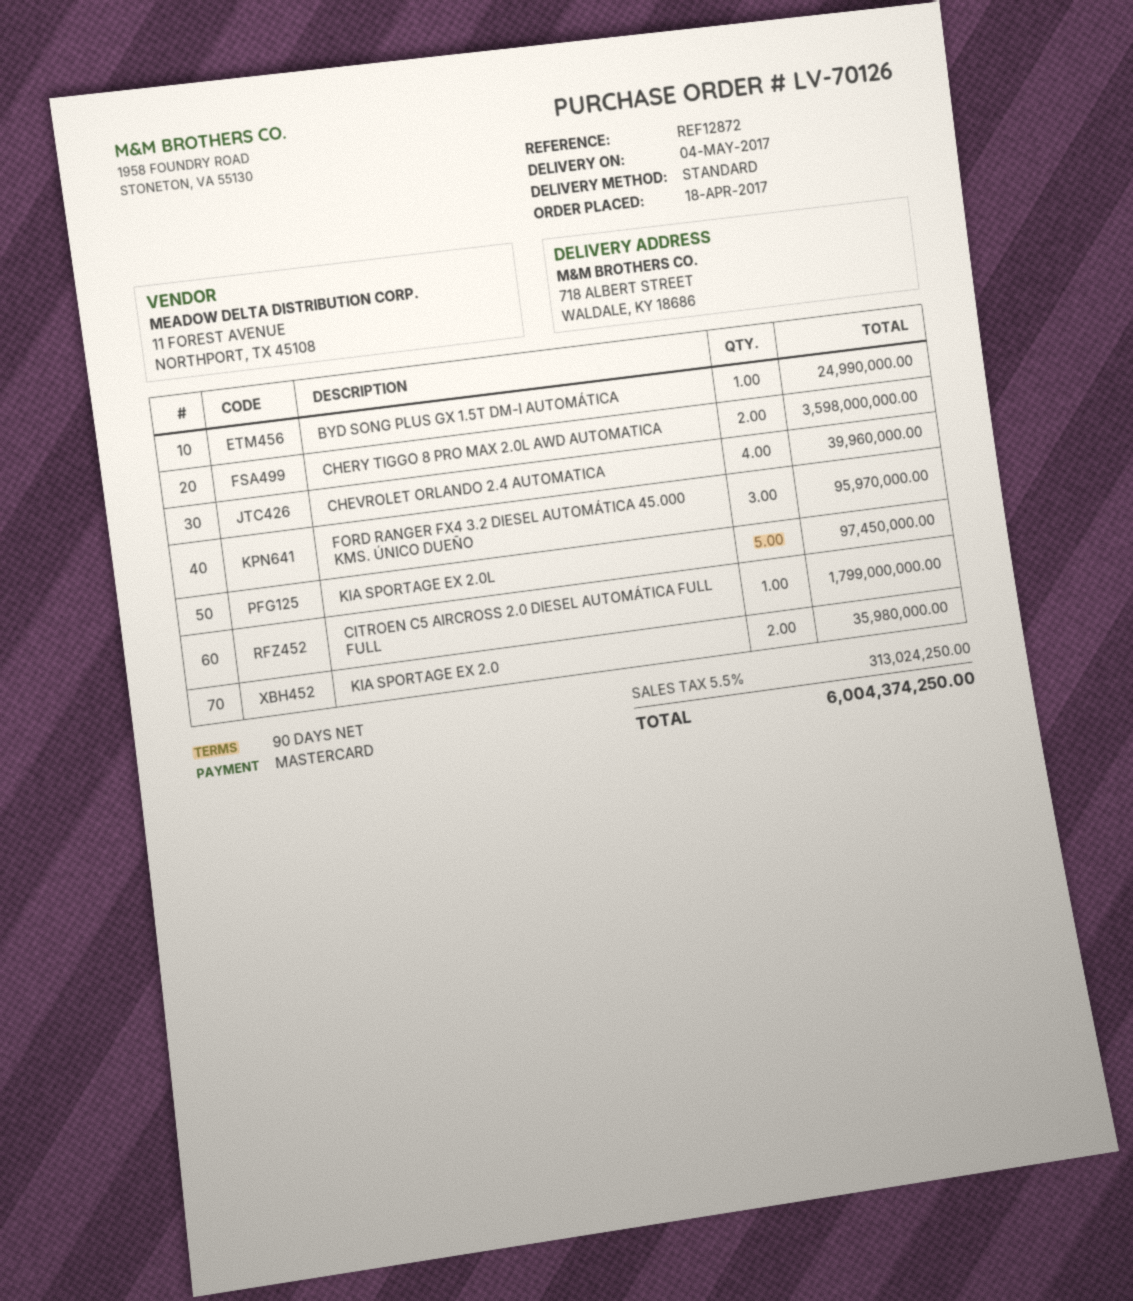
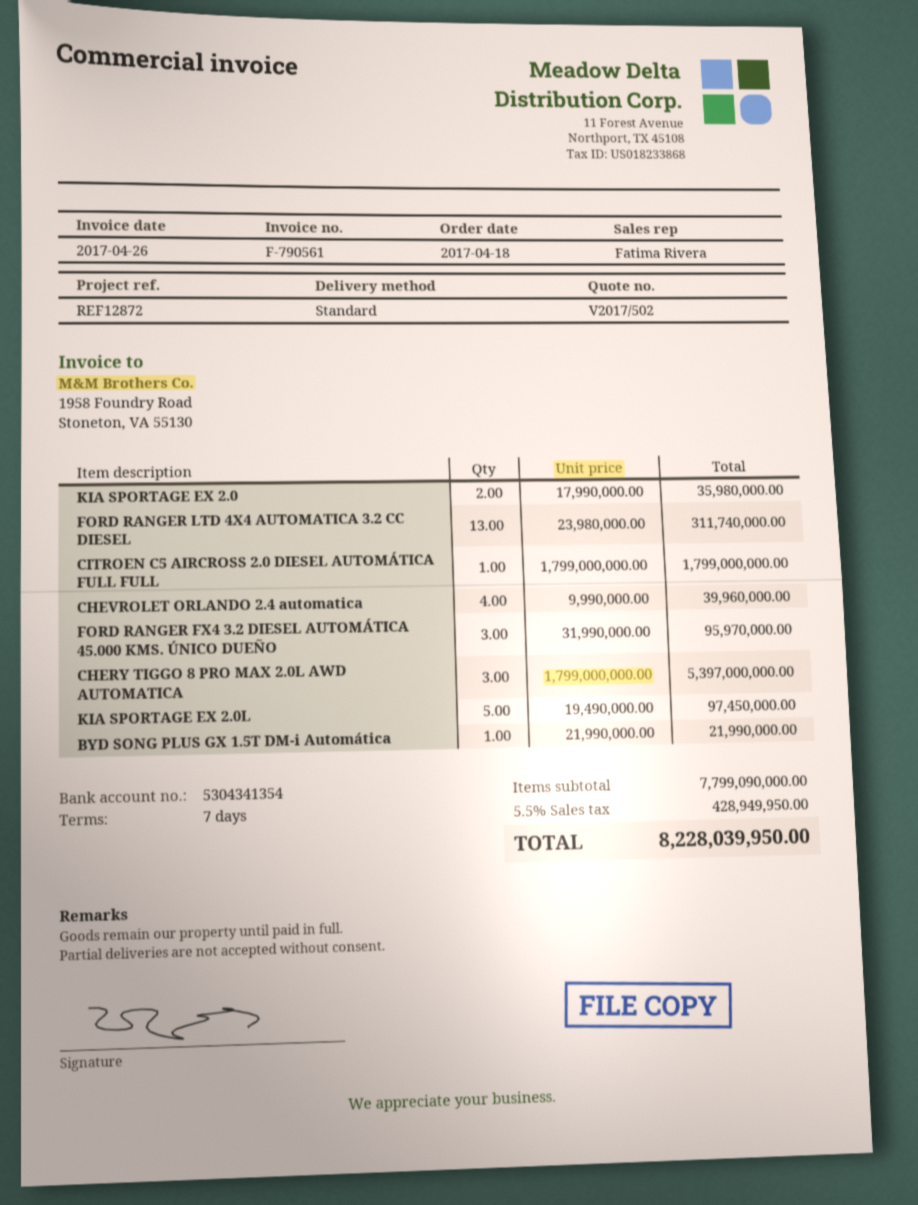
payment terms: 90 days -> 7 days
BYD SONG PLUS GX 1.5T DM-I AUTOMÁTICA: 1 for 24990000.00 -> 1 for 21990000.00
CHERY TIGGO 8 PRO MAX 2.0L AWD AUTOMATICA: 2 for 3598000000.00 -> 3 for 5397000000.00
FORD RANGER LTD 4X4 AUTOMATICA 3.2 CC DIESEL: none -> 13 for 311740000.00
tax: 5.5% = 313024250.00 -> 5.5% = 428949950.00
total: 6004374250.00 -> 8228039950.00

